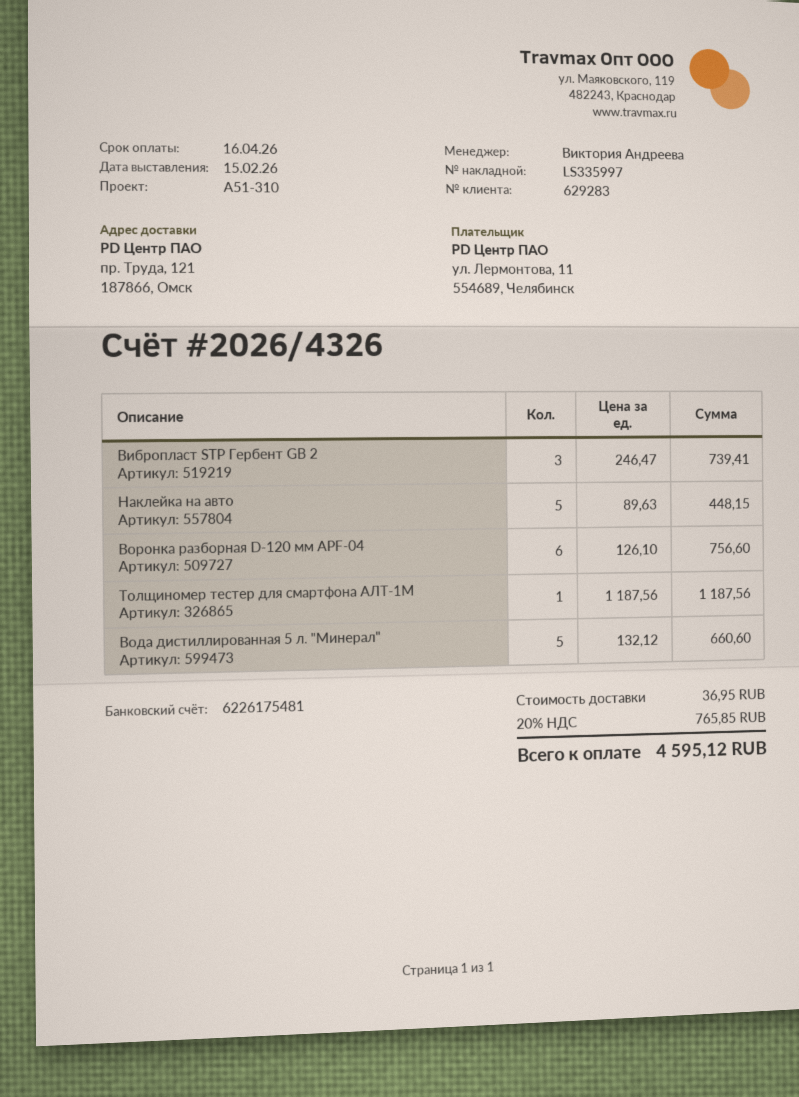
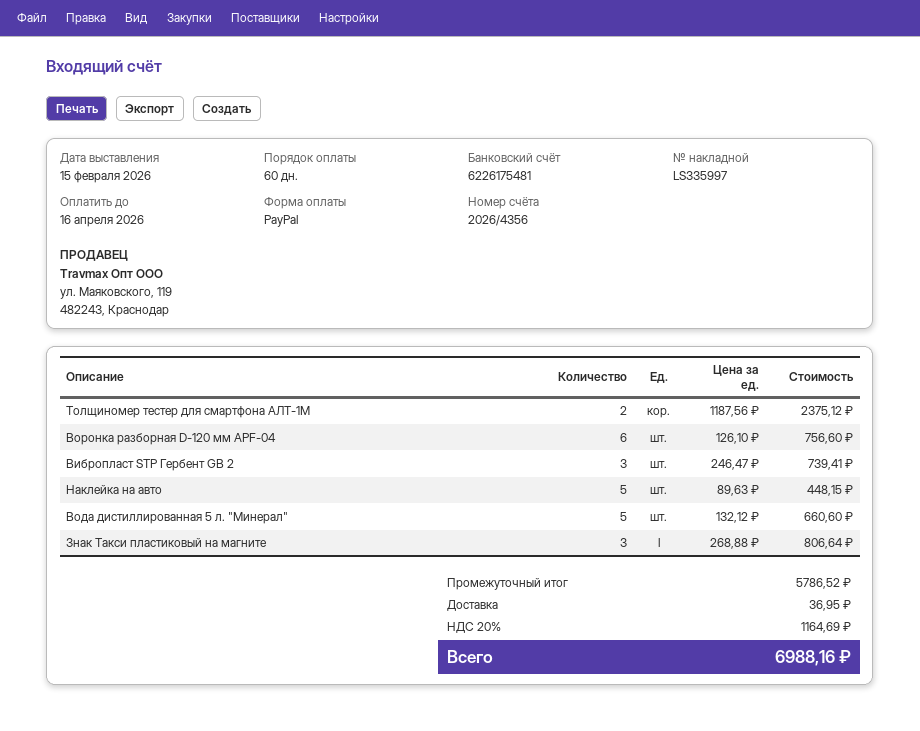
invoice number: 2026/4326 -> 2026/4356
Толщиномер тестер для смартфона АЛТ-1M: 1 x 1187.56 = 1187.56 -> 2 x 1187.56 = 2375.12
Знак Такси пластиковый на магните: none -> 3 x 268.88 = 806.64
tax: 20% = 765.85 -> 20% = 1164.69
total: 4595.12 -> 6988.16

